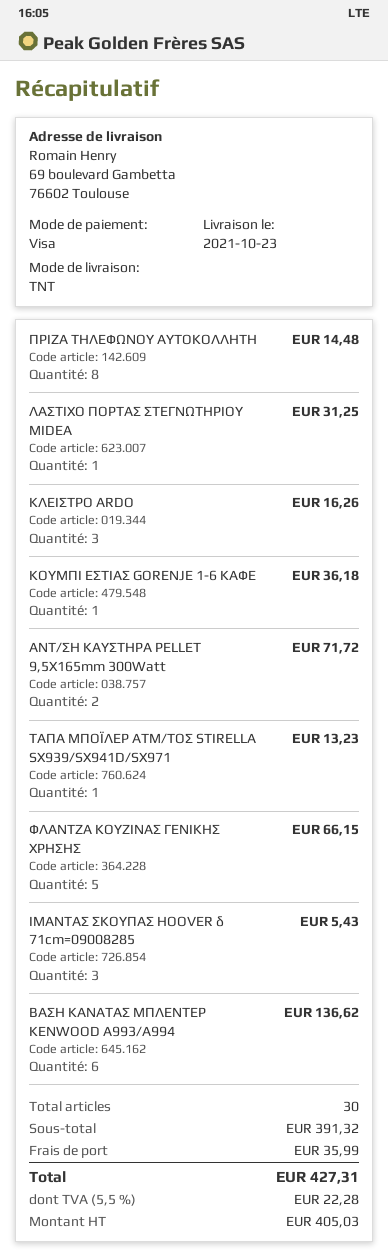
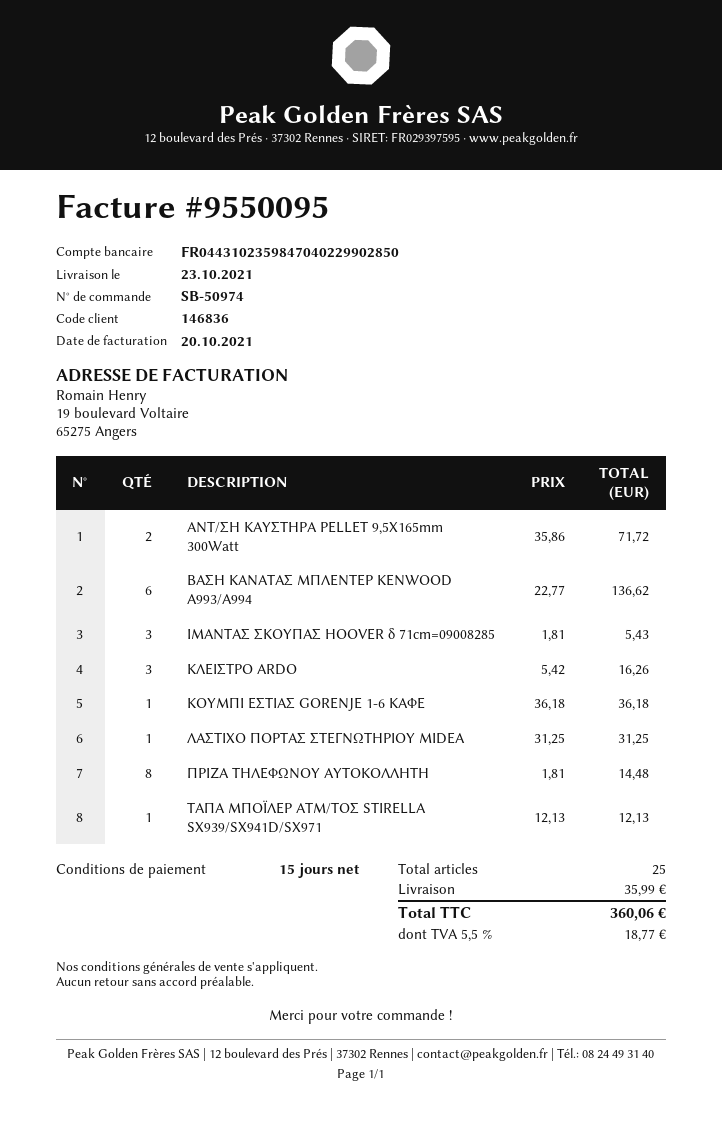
ΤΑΠΑ ΜΠΟΪΛΕΡ ΑΤΜ/ΤΟΣ STIRELLA SX939/SX941D/SX971: 1 for 13.23 -> 1 for 12.13
ΦΛΑΝΤΖΑ ΚΟΥΖΙΝΑΣ ΓΕΝΙΚΗΣ ΧΡΗΣΗΣ: 5 for 66.15 -> none
total quantity: 30 -> 25
tax: 5.5% = 22.28 -> 5.5% = 18.77
total: 427.31 -> 360.06

